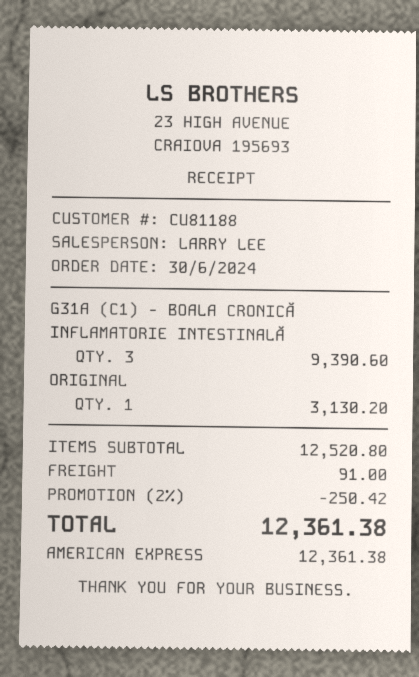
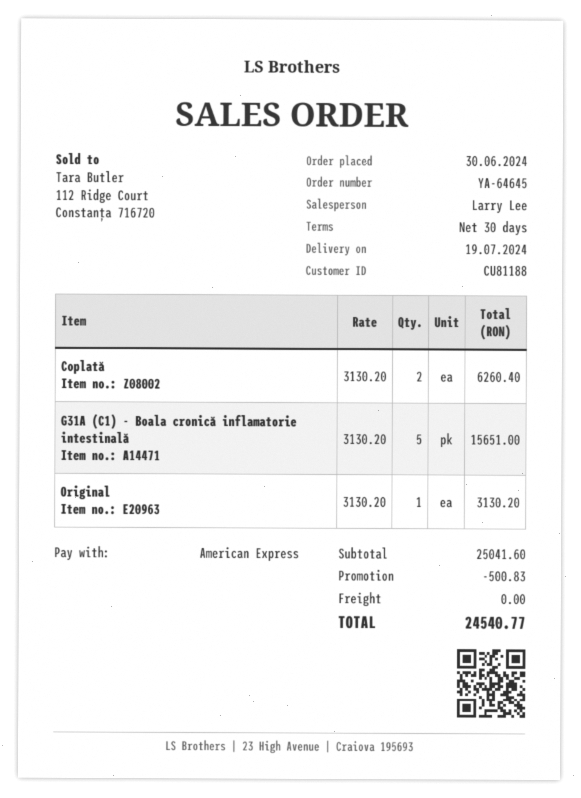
G31A (C1) - BOALA CRONICĂ INFLAMATORIE INTESTINALĂ: 3 for 9390.60 -> 5 for 15651.00
Coplată: none -> 2 for 6260.40
subtotal: 12520.80 -> 25041.60
discount: 250.42 -> 500.83
shipping: 91.00 -> 0.00
total: 12361.38 -> 24540.77

